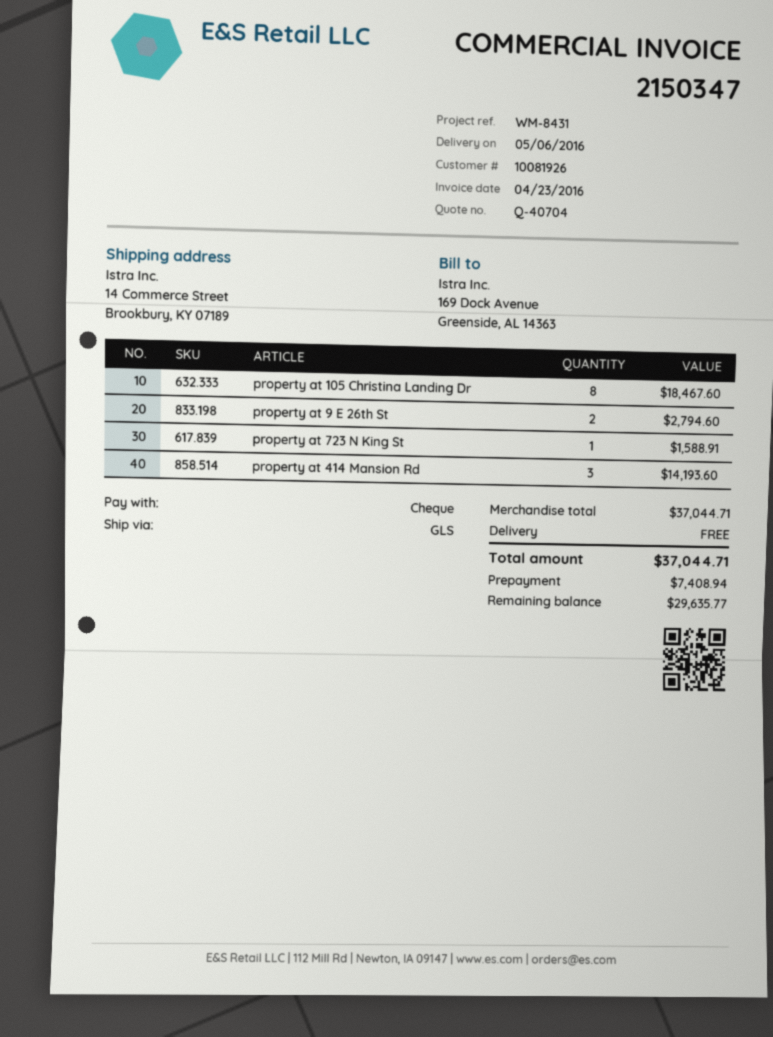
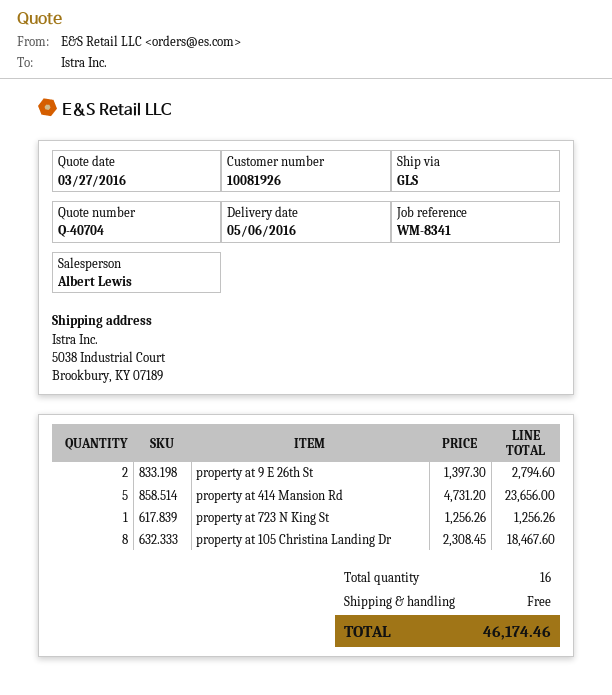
reference: WM-8431 -> WM-8341
ship to: 14 Commerce Street, Brookbury, KY 07189 -> 5038 Industrial Court, Brookbury, KY 07189
property at 723 N King St: 1 for 1588.91 -> 1 for 1256.26
property at 414 Mansion Rd: 3 for 14193.60 -> 5 for 23656.00
total: 37044.71 -> 46174.46

